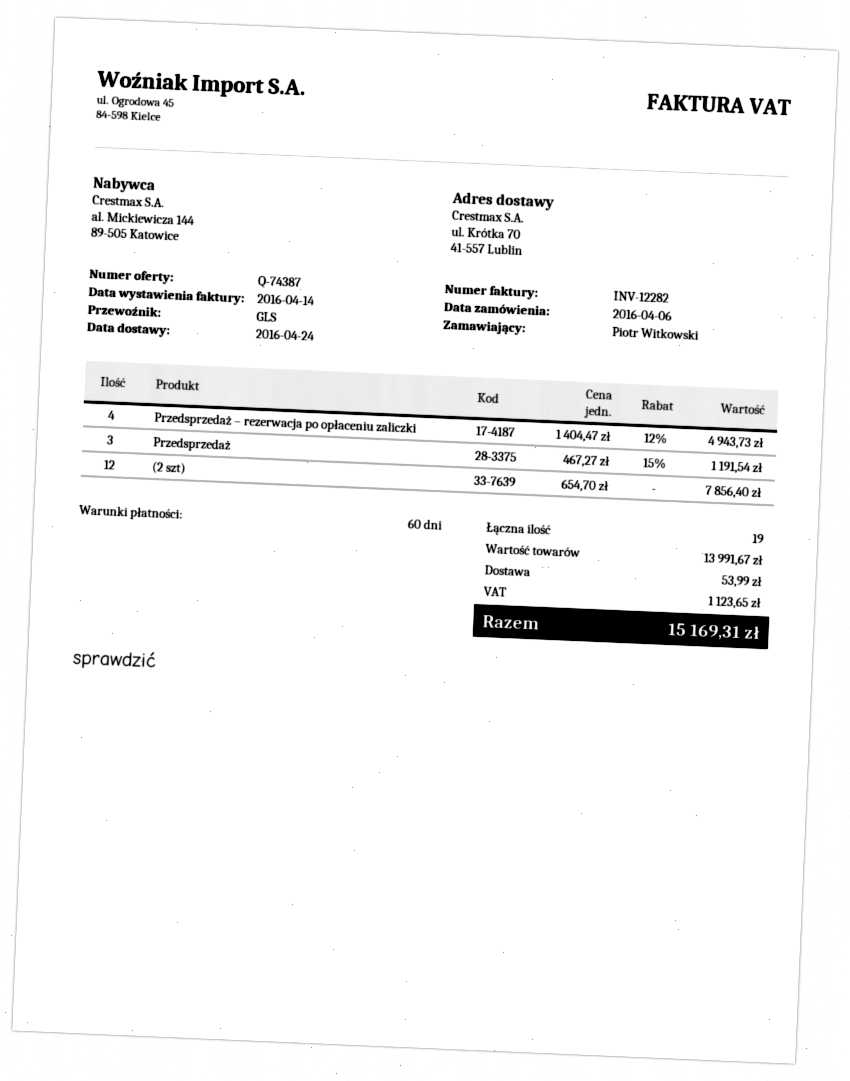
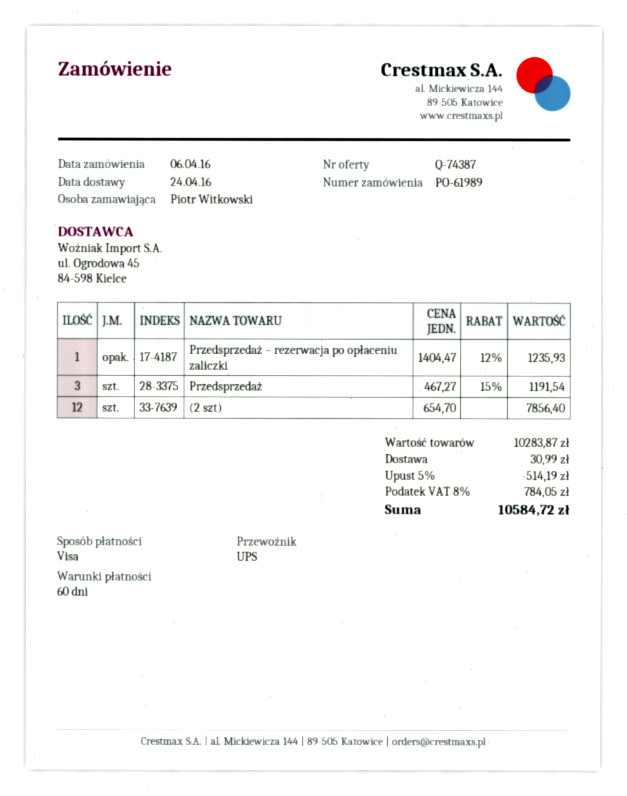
shipping method: GLS -> UPS
Przedsprzedaż – rezerwacja po opłaceniu zaliczki: 4 x 1404.47 - 12% = 4943.73 -> 1 x 1404.47 - 12% = 1235.93
subtotal: 13991.67 -> 10283.87
discount: none -> 5% = 514.19
shipping: 53.99 -> 30.99
tax: 1123.65 -> 784.05
total: 15169.31 -> 10584.72

